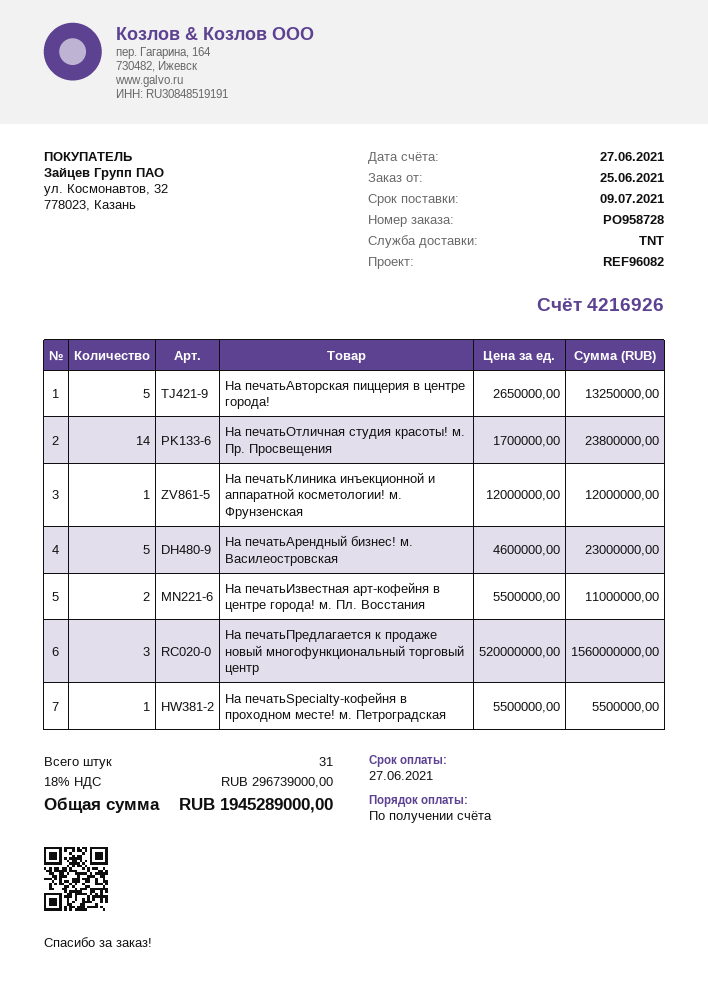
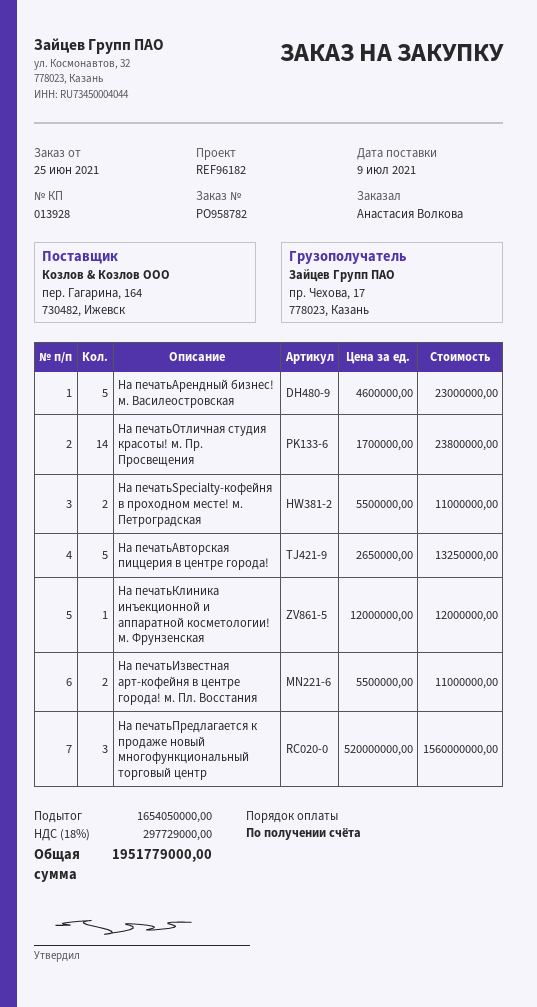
order number: PO958728 -> PO958782
reference: REF96082 -> REF96182
На печатьSpecialty-кофейня в проходном месте! м. Петроградская: 1 x 5500000.00 = 5500000.00 -> 2 x 5500000.00 = 11000000.00
tax: 18% = 296739000.00 -> 18% = 297729000.00
total: 1945289000.00 -> 1951779000.00

